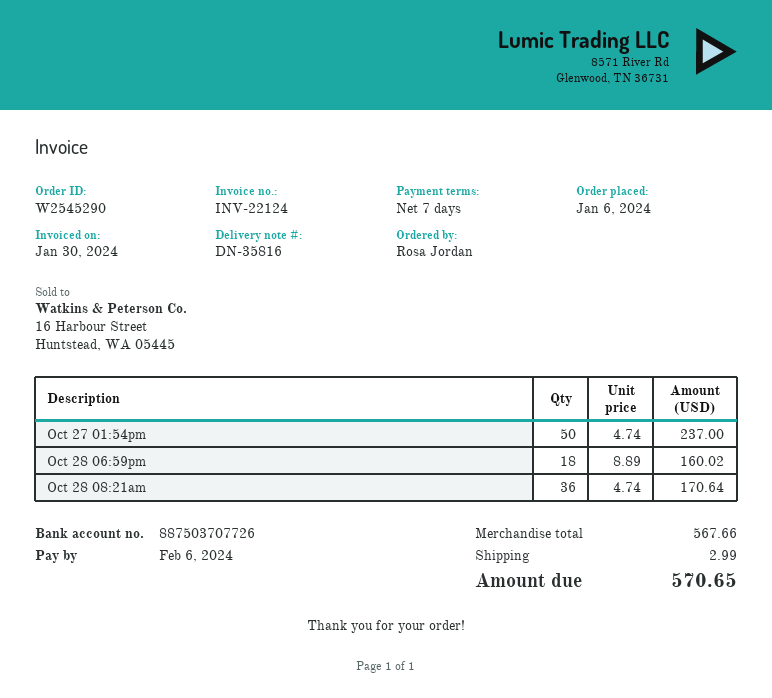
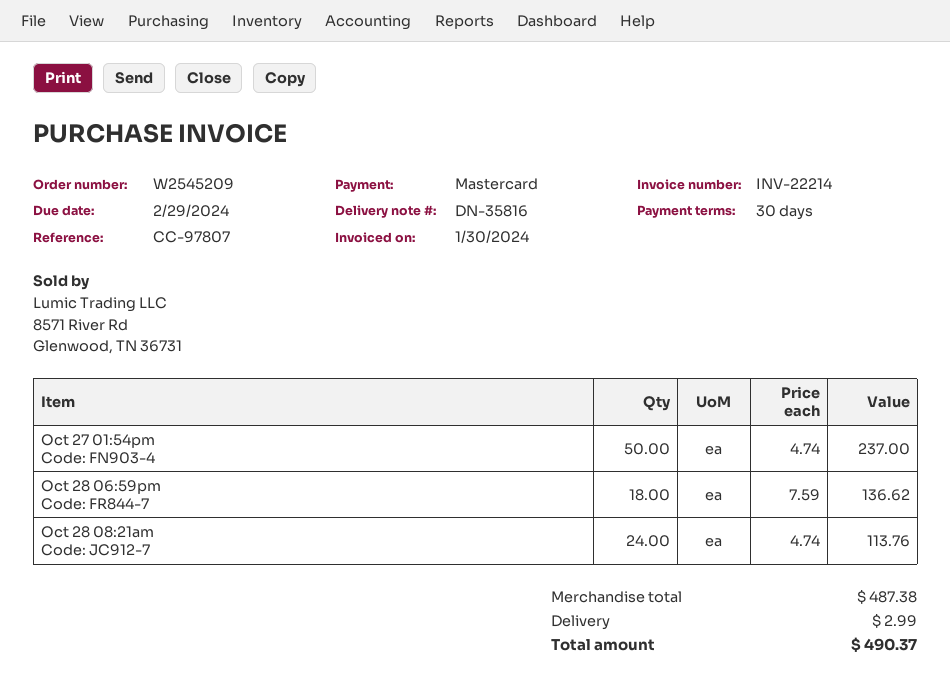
order number: W2545290 -> W2545209
invoice number: INV-22124 -> INV-22214
payment terms: 7 days -> 30 days
due date: 2024-02-06 -> 2024-02-29
Oct 28 06:59pm: 18 x 8.89 = 160.02 -> 18 x 7.59 = 136.62
Oct 28 08:21am: 36 x 4.74 = 170.64 -> 24 x 4.74 = 113.76
subtotal: 567.66 -> 487.38
total: 570.65 -> 490.37

